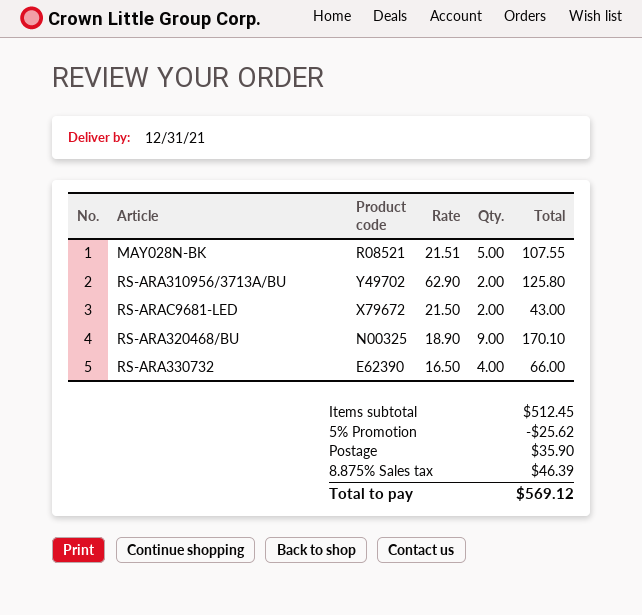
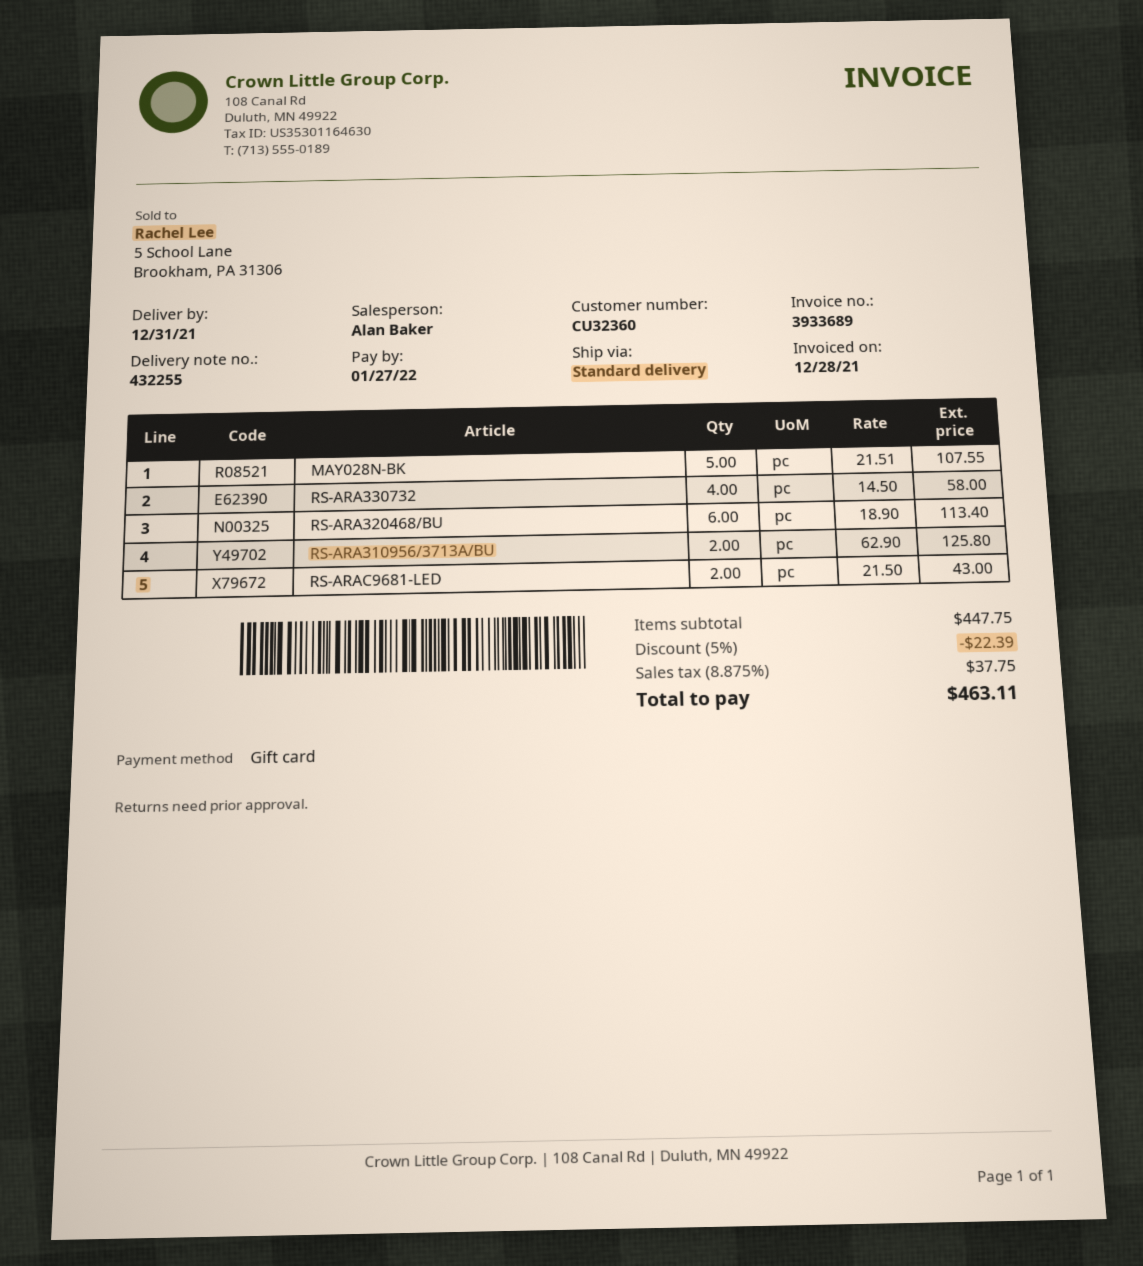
RS-ARA320468/BU: 9 x 18.90 = 170.10 -> 6 x 18.90 = 113.40
RS-ARA330732: 4 x 16.50 = 66.00 -> 4 x 14.50 = 58.00
subtotal: 512.45 -> 447.75
discount: 5% = 25.62 -> 5% = 22.39
shipping: 35.90 -> none
tax: 8.875% = 46.39 -> 8.875% = 37.75
total: 569.12 -> 463.11

